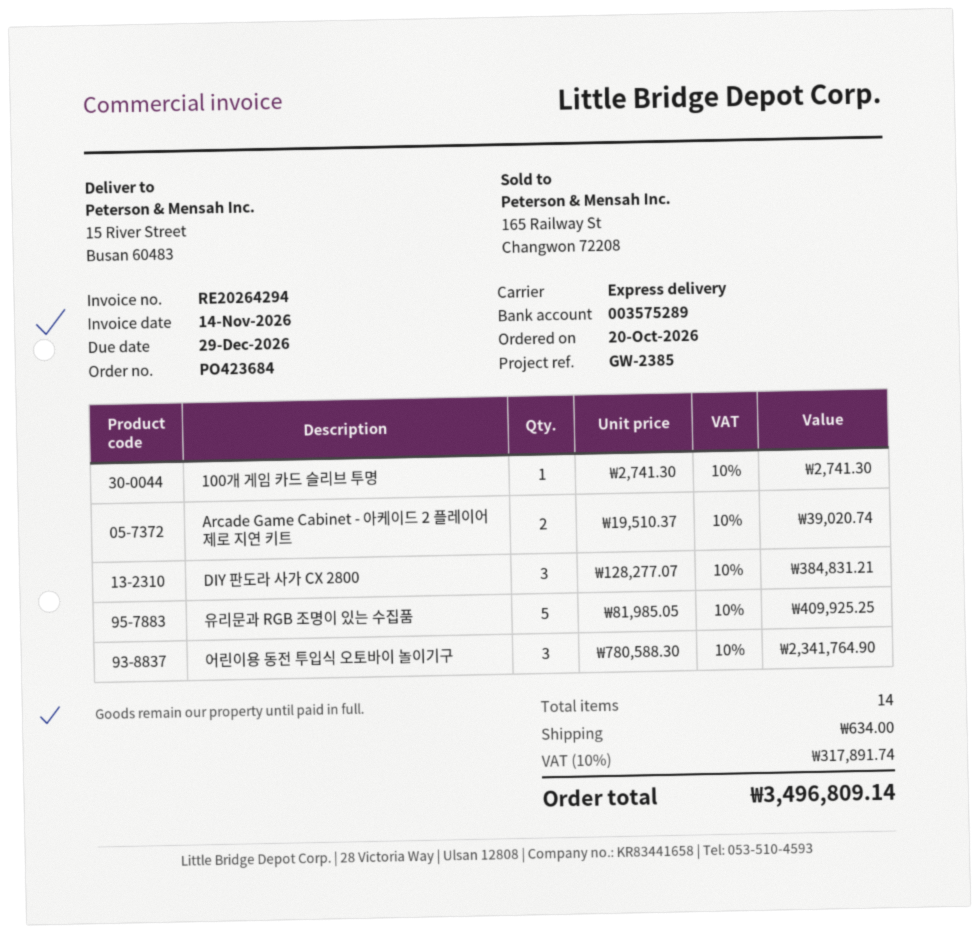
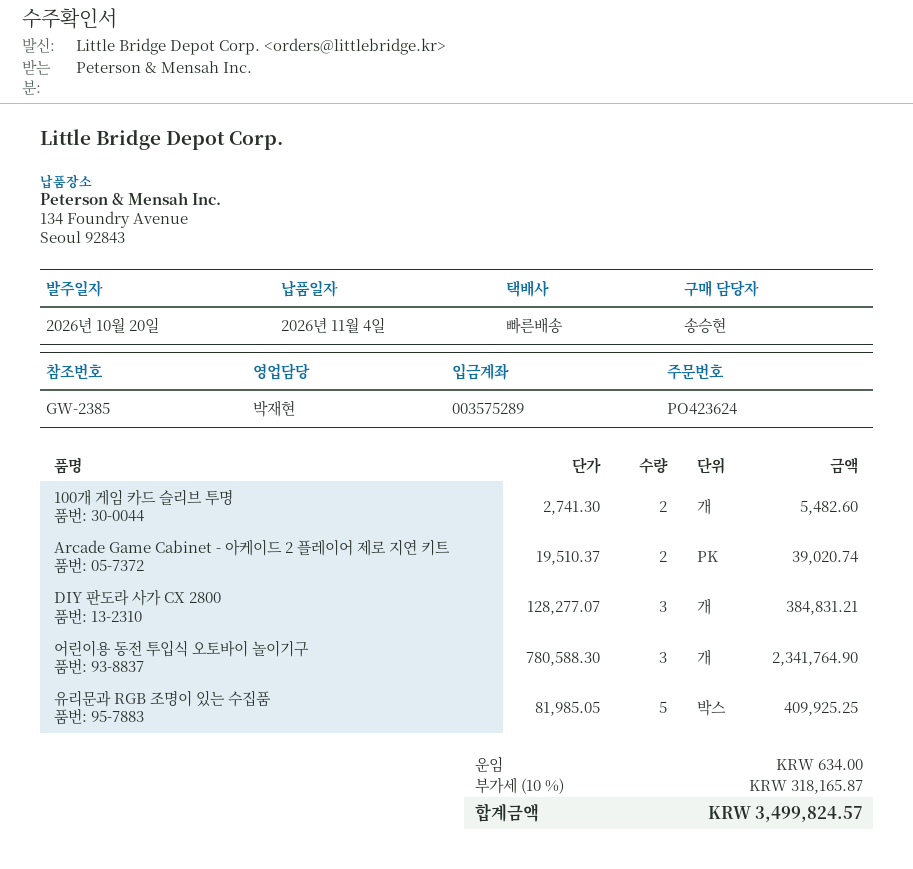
order number: PO423684 -> PO423624
ship to: 15 River Street, Busan 60483 -> 134 Foundry Avenue, Seoul 92843
100개 게임 카드 슬리브 투명: 1 x 2741.30 = 2741.30 -> 2 x 2741.30 = 5482.60
tax: 10% = 317891.74 -> 10% = 318165.87
total: 3496809.14 -> 3499824.57

